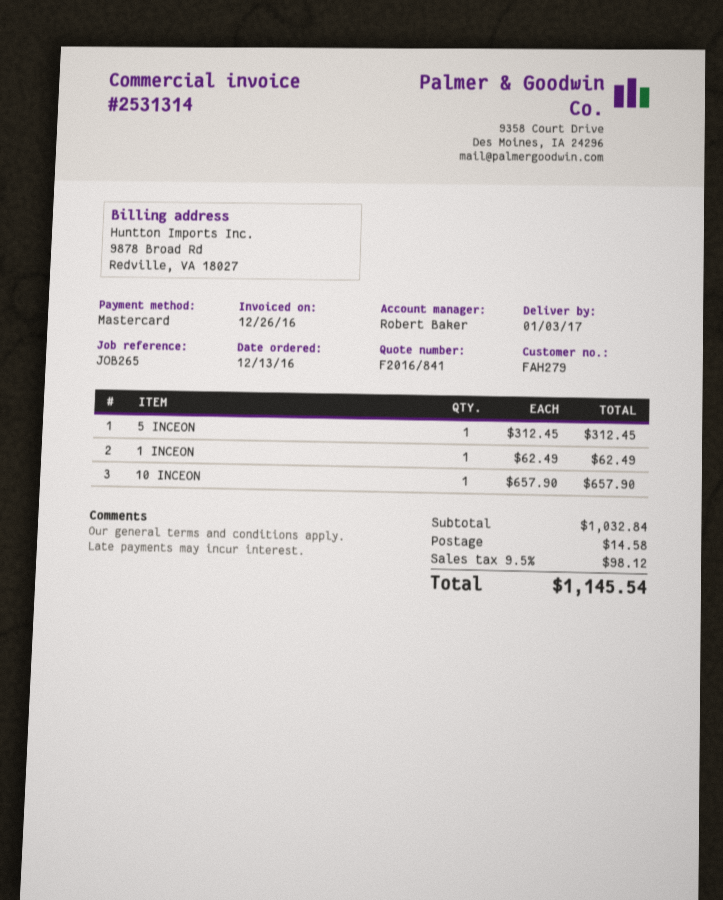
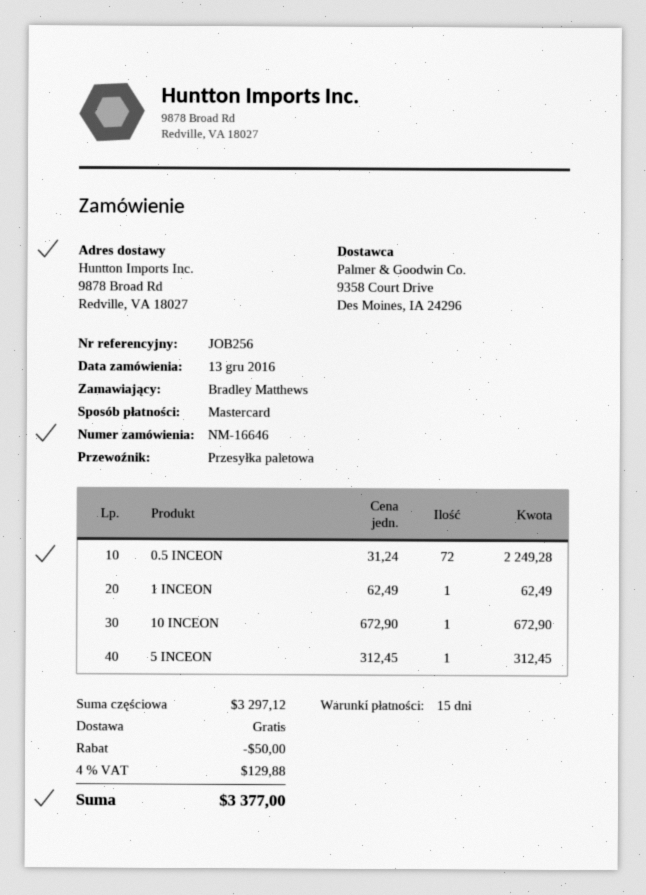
reference: JOB265 -> JOB256
10 INCEON: 1 x 657.90 = 657.90 -> 1 x 672.90 = 672.90
0.5 INCEON: none -> 72 x 31.24 = 2249.28
subtotal: 1032.84 -> 3297.12
discount: none -> 50.00
shipping: 14.58 -> 0.00
tax: 9.5% = 98.12 -> 4% = 129.88
total: 1145.54 -> 3377.00

